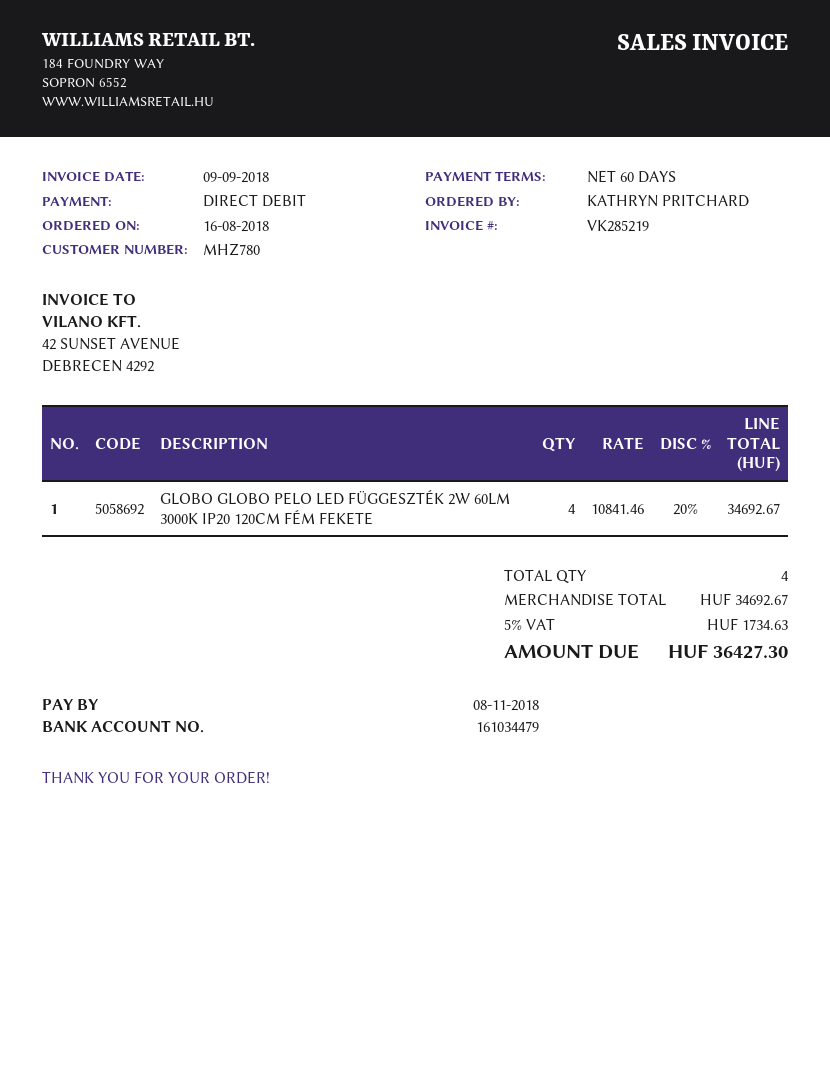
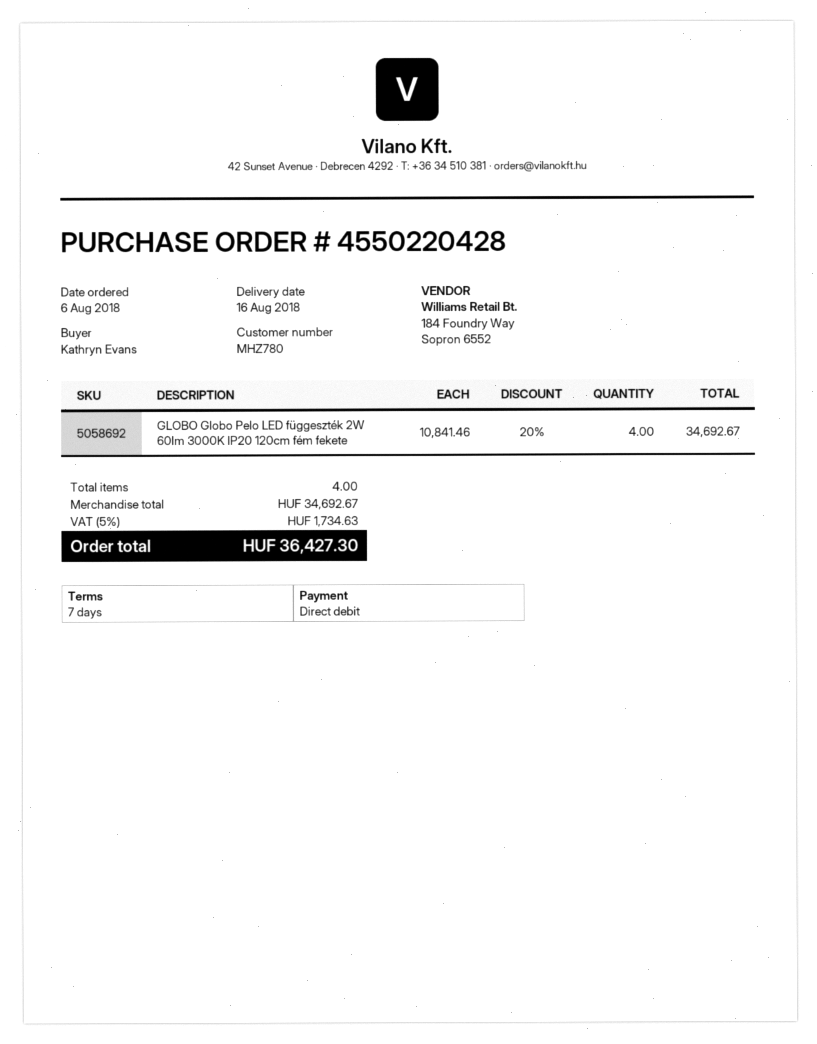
order date: 2018-08-16 -> 2018-08-06
payment terms: 60 days -> 7 days
ordered by: KATHRYN PRITCHARD -> Kathryn Evans

